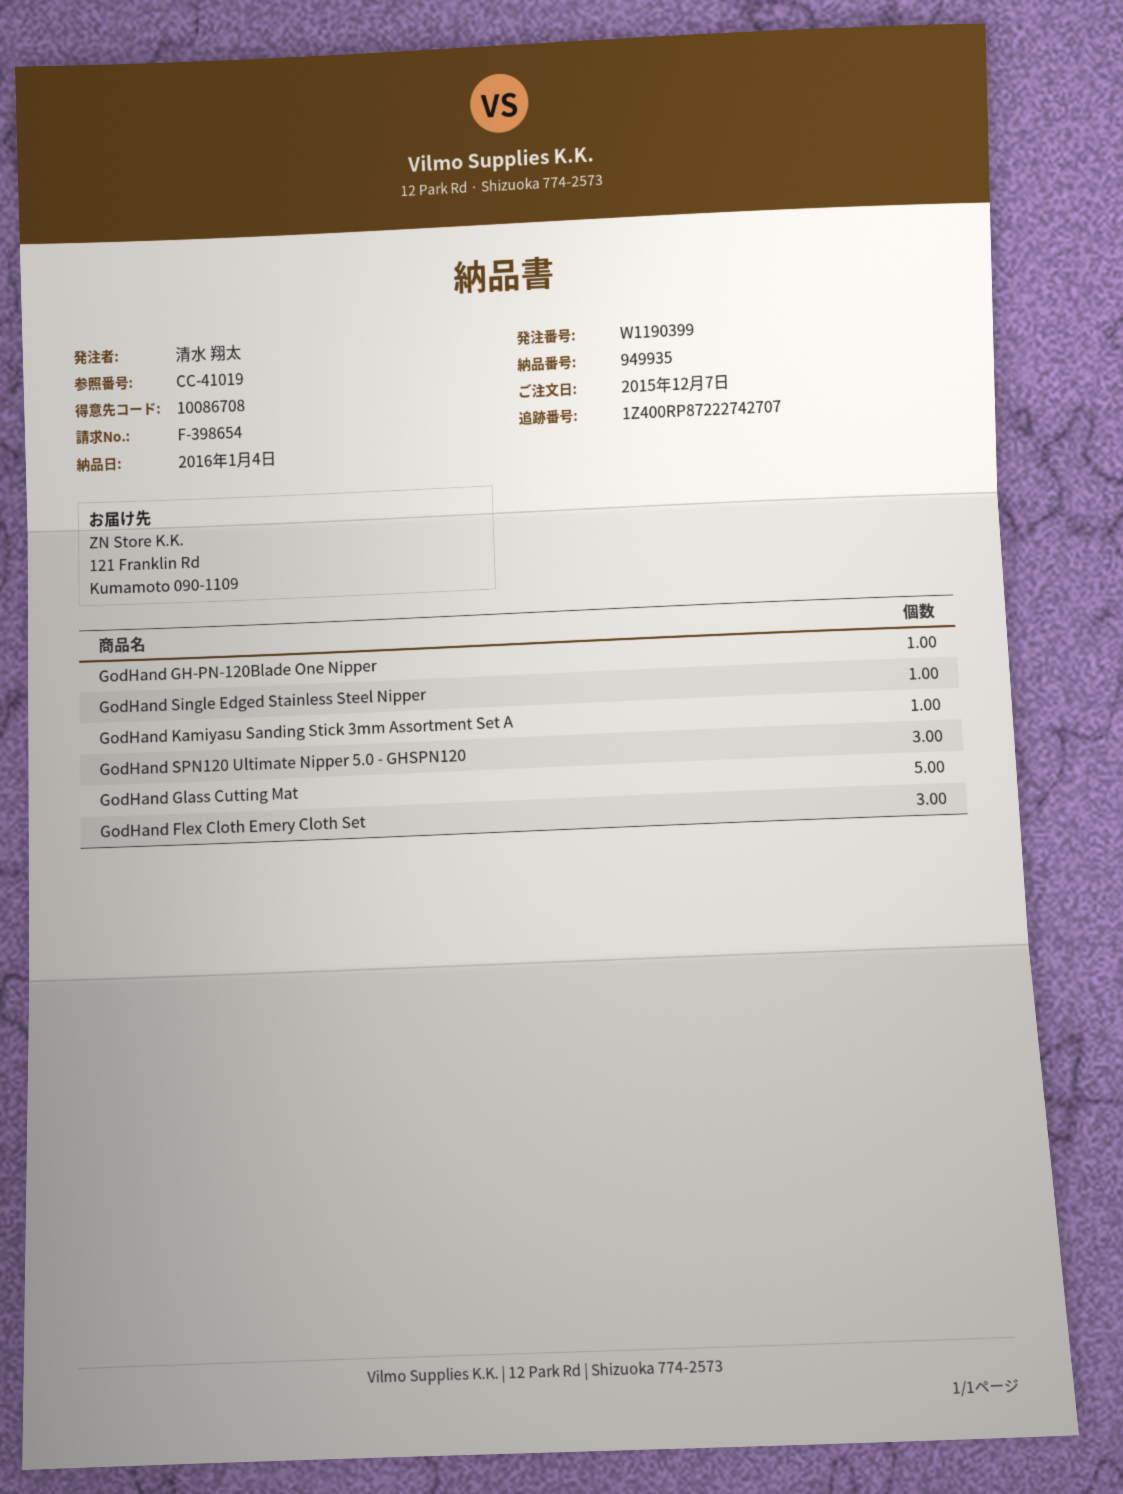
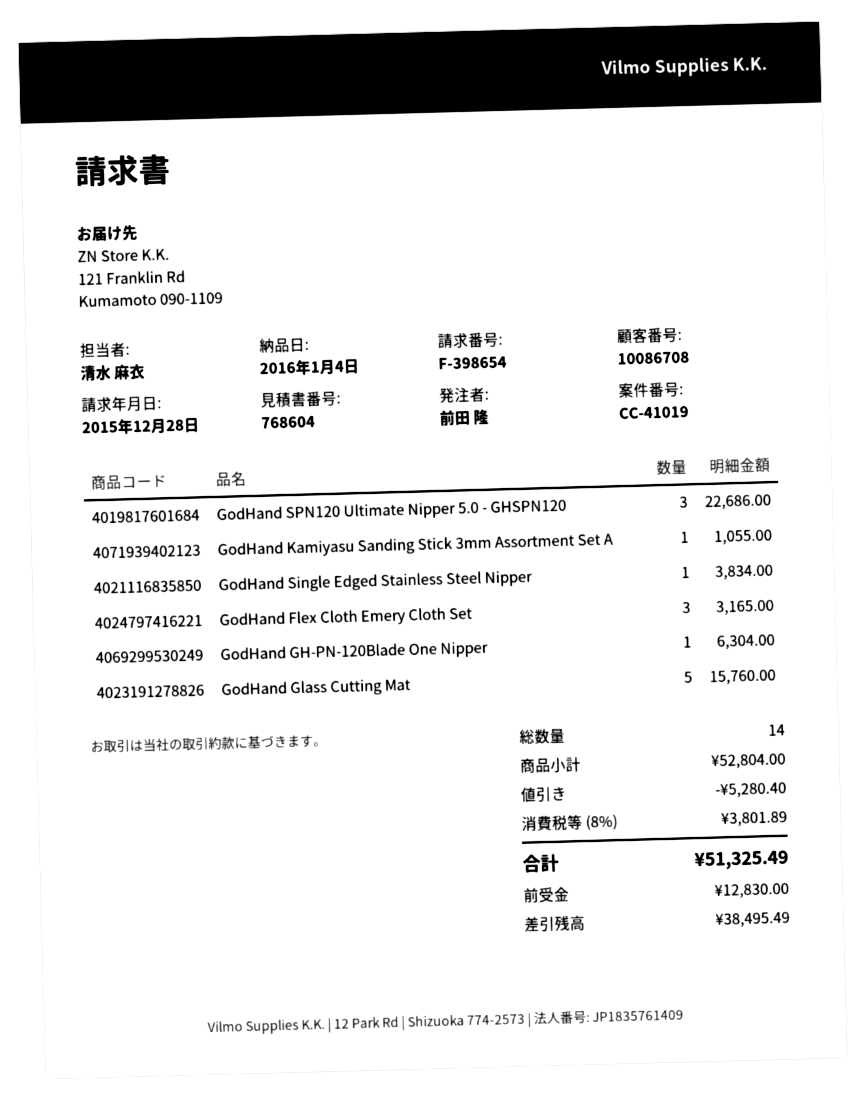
ordered by: 清水 翔太 -> 前田 隆

